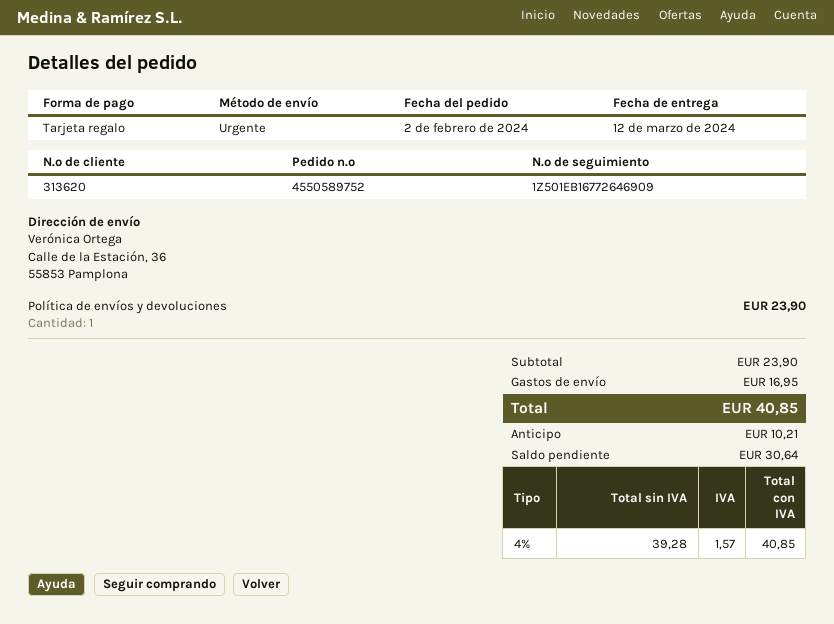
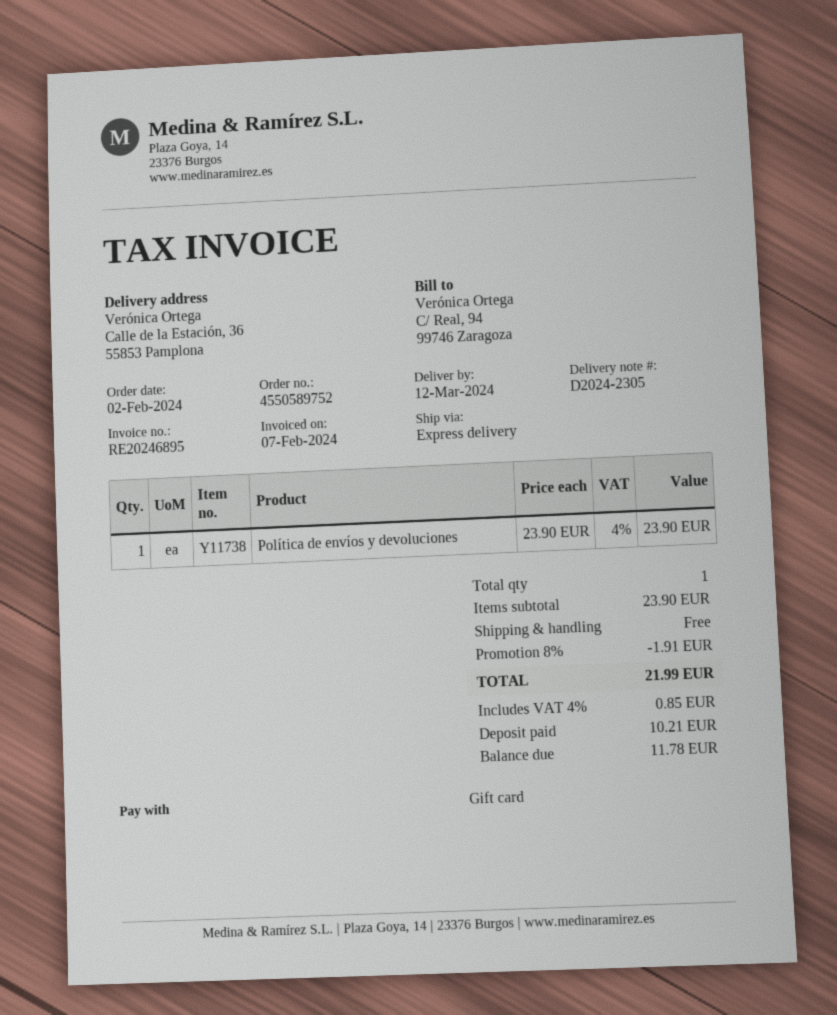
discount: none -> 8% = 1.91
shipping: 16.95 -> 0.00
tax: 4% = 1.57 -> 4% = 0.85
total: 40.85 -> 21.99
balance: 30.64 -> 11.78

